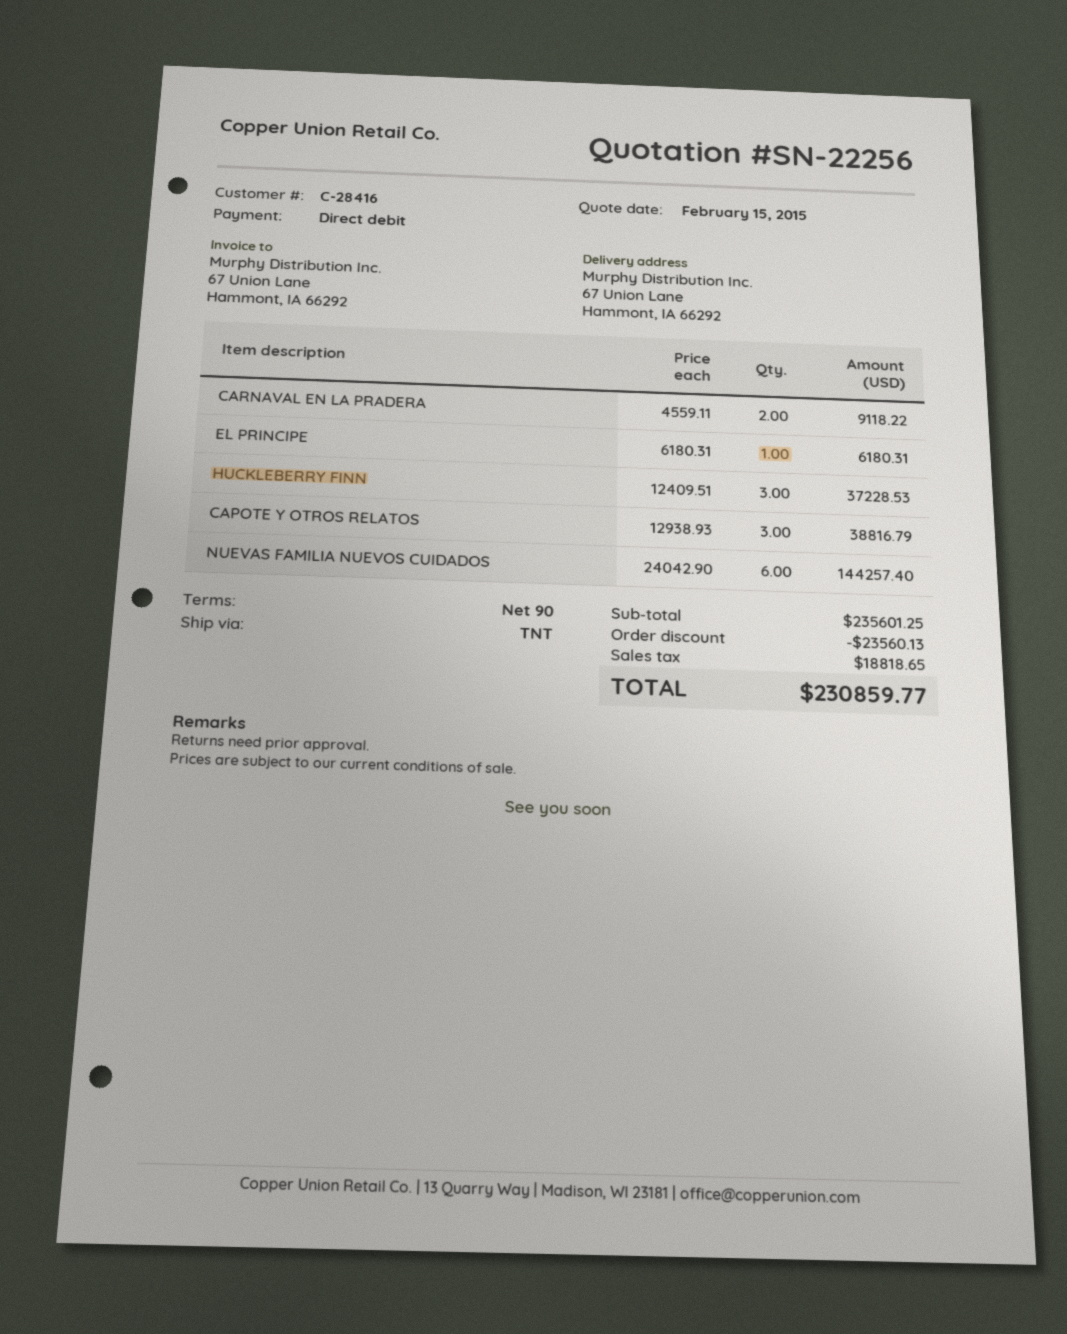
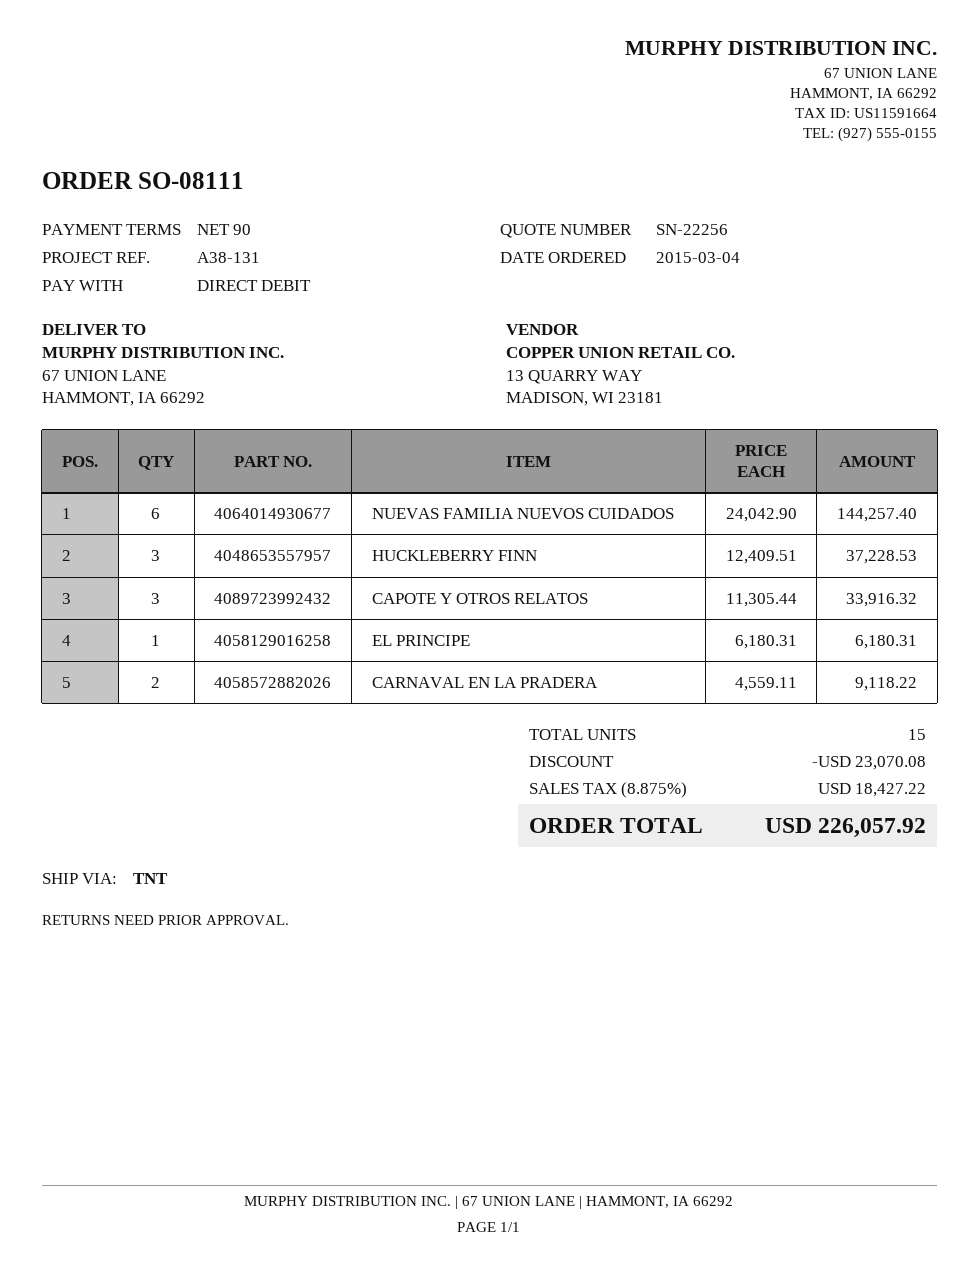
CAPOTE Y OTROS RELATOS: 3 x 12938.93 = 38816.79 -> 3 x 11305.44 = 33916.32
discount: 23560.13 -> 23070.08
tax: 18818.65 -> 18427.22
total: 230859.77 -> 226057.92

